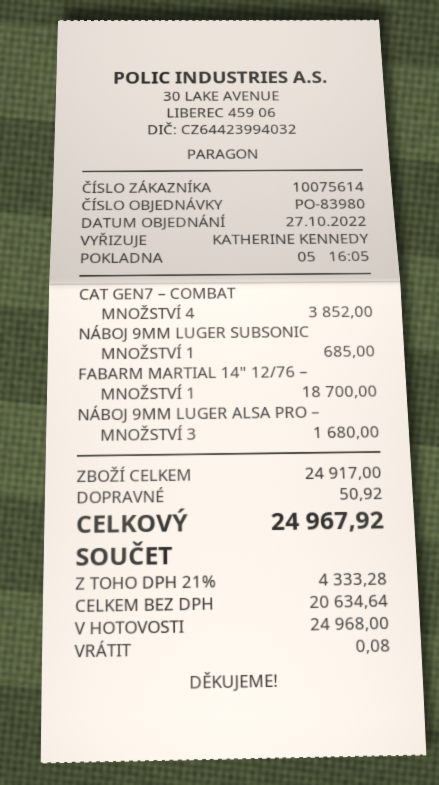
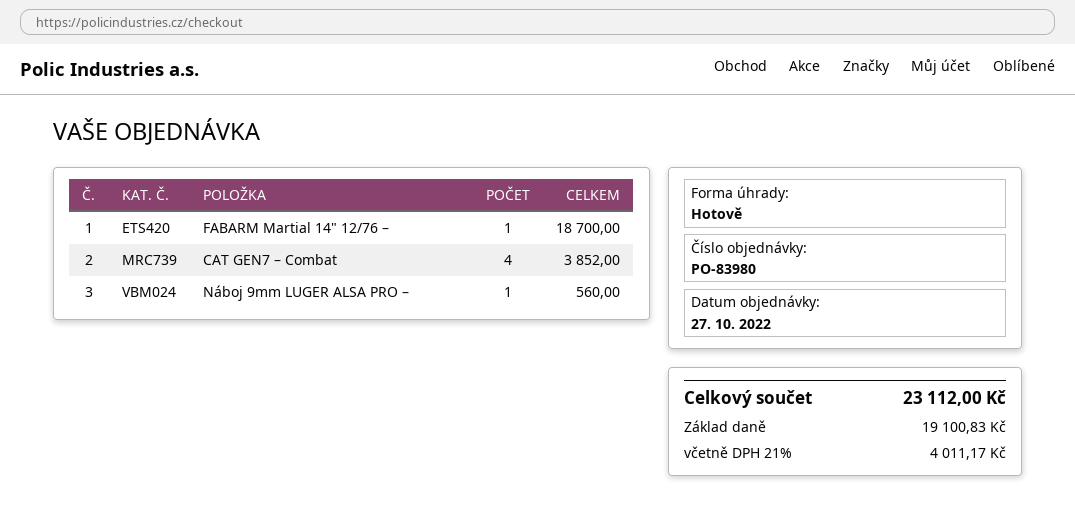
NÁBOJ 9MM LUGER SUBSONIC: 1 for 685.00 -> none
NÁBOJ 9MM LUGER ALSA PRO –: 3 for 1680.00 -> 1 for 560.00
shipping: 50.92 -> none
net: 20634.64 -> 19100.83
tax: 21% = 4333.28 -> 21% = 4011.17
total: 24967.92 -> 23112.00

